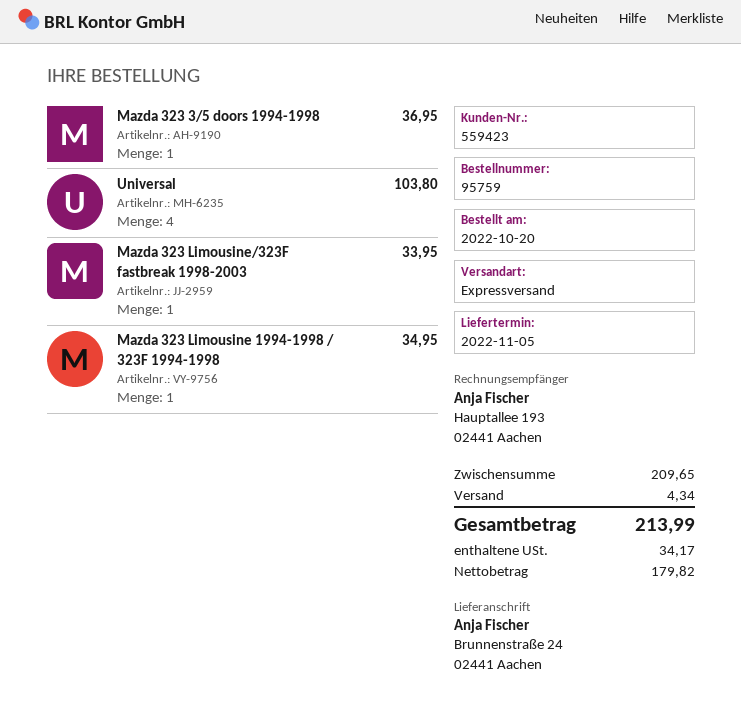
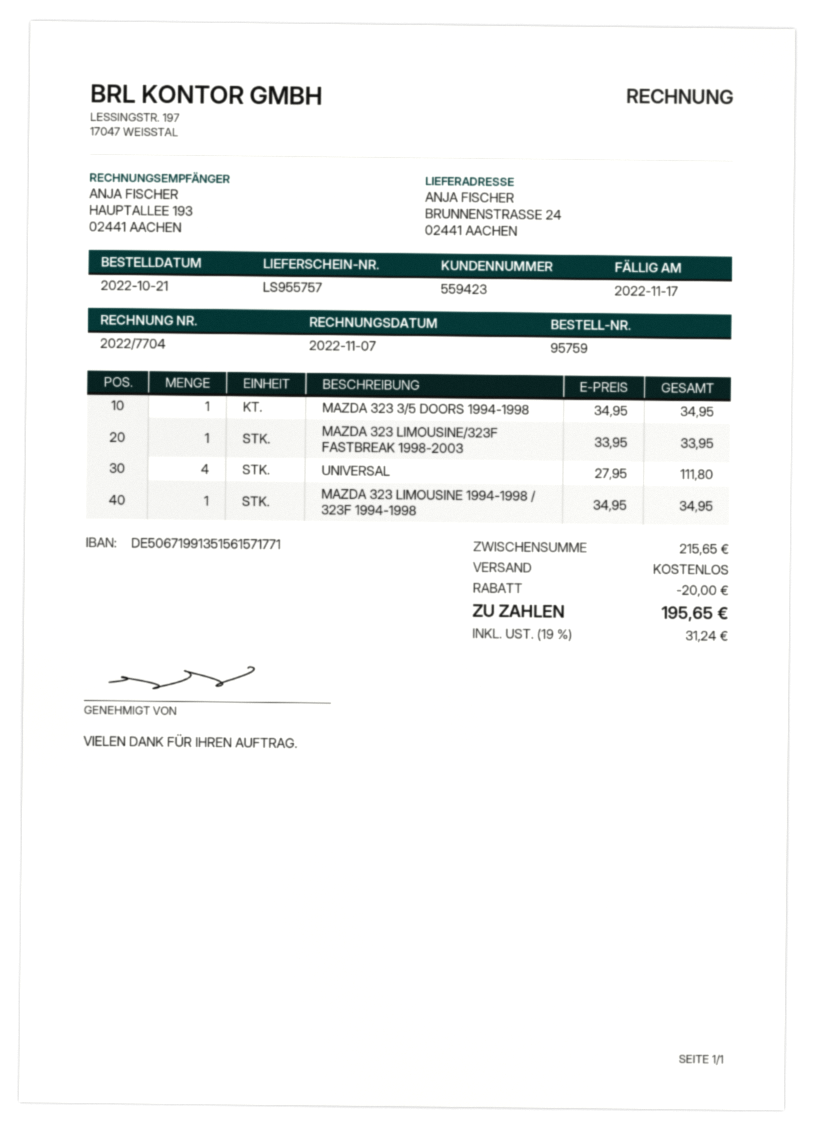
order date: 2022-10-20 -> 2022-10-21
Mazda 323 3/5 doors 1994-1998: 1 for 36.95 -> 1 for 34.95
Universal: 4 for 103.80 -> 4 for 111.80
subtotal: 209.65 -> 215.65
discount: none -> 20.00
shipping: 4.34 -> 0.00
tax: 34.17 -> 31.24
total: 213.99 -> 195.65

